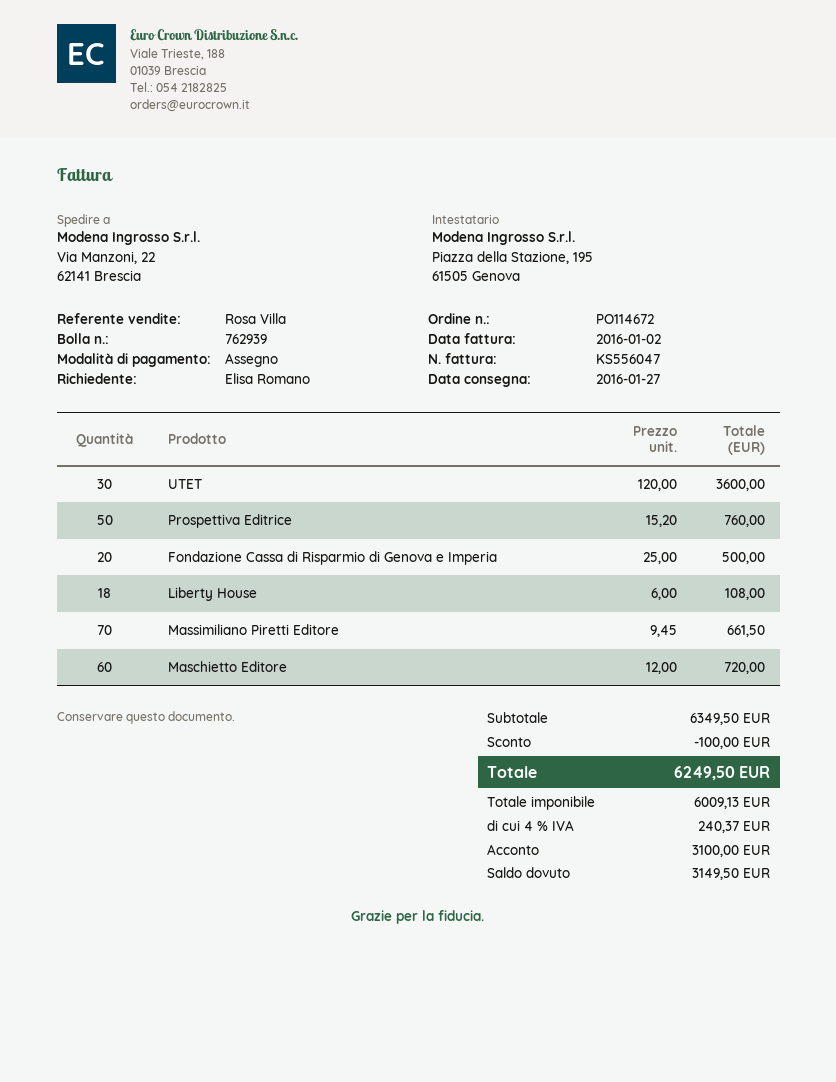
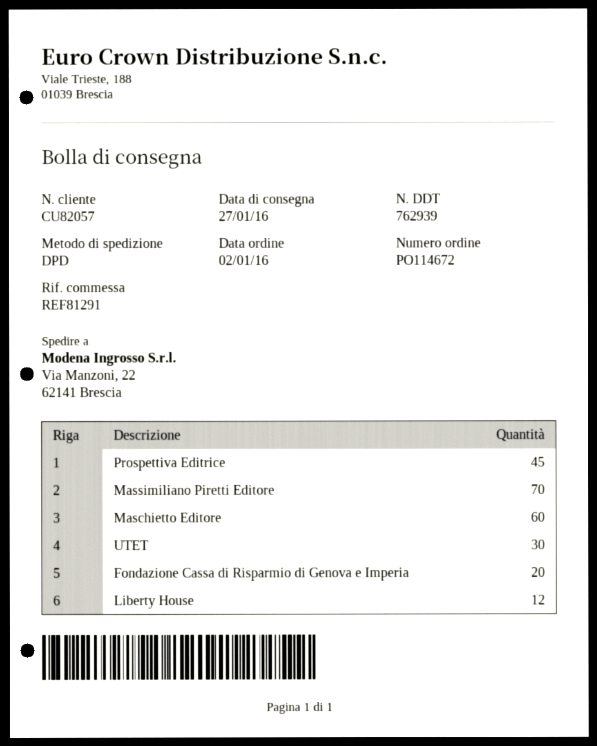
Prospettiva Editrice: 50 -> 45
Liberty House: 18 -> 12

